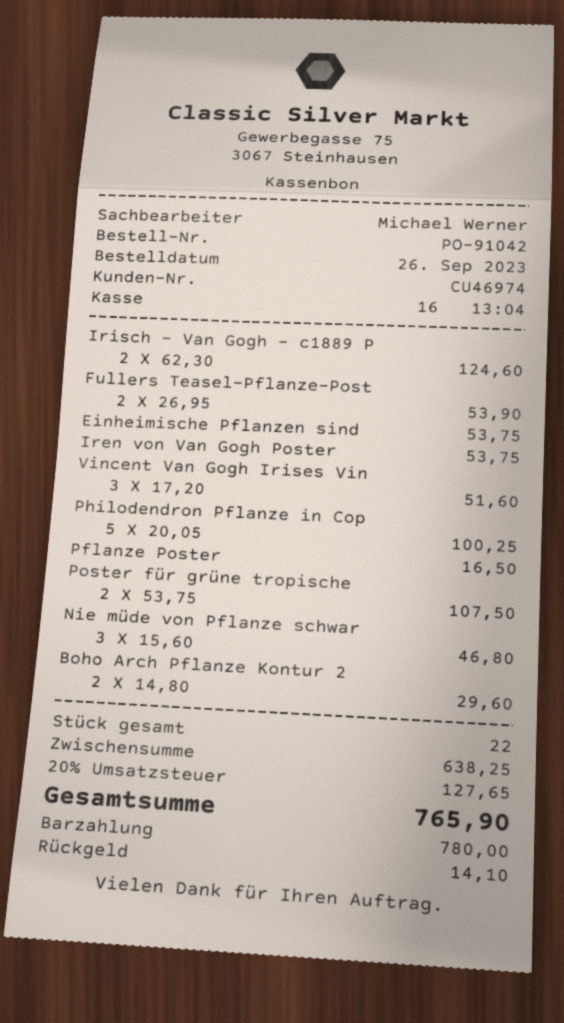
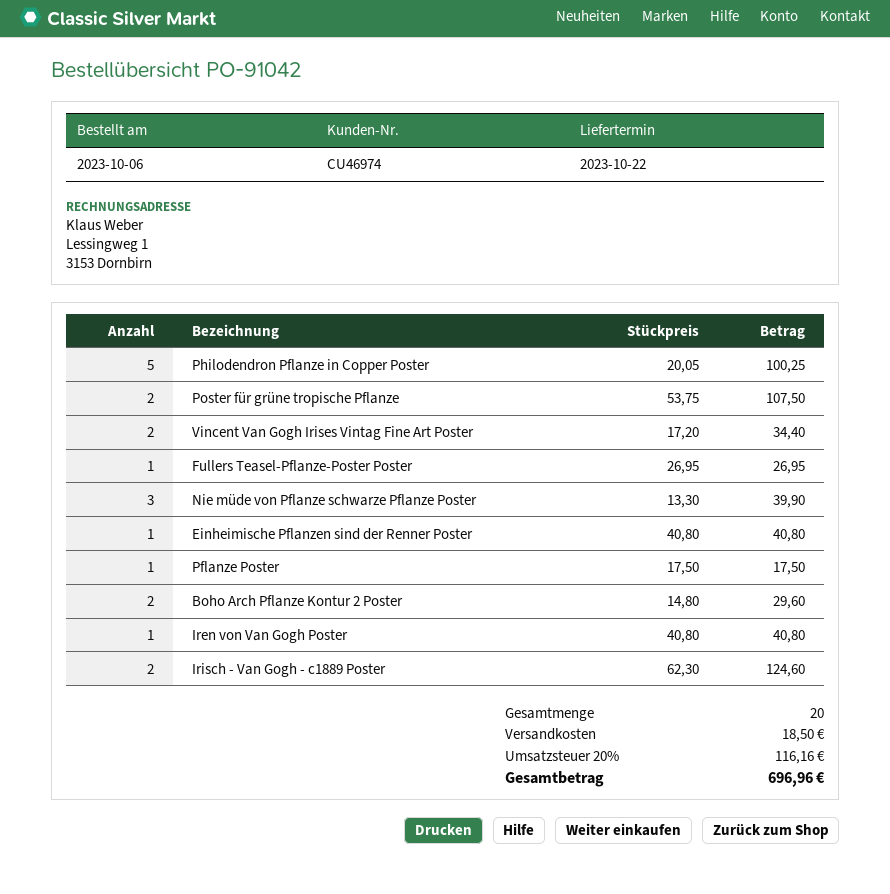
order date: 2023-09-26 -> 2023-10-06
Fullers Teasel-Pflanze-Post: 2 x 26.95 = 53.90 -> 1 x 26.95 = 26.95
Einheimische Pflanzen sind: 1 x 53.75 = 53.75 -> 1 x 40.80 = 40.80
Iren von Van Gogh Poster: 1 x 53.75 = 53.75 -> 1 x 40.80 = 40.80
Vincent Van Gogh Irises Vin: 3 x 17.20 = 51.60 -> 2 x 17.20 = 34.40
Pflanze Poster: 1 x 16.50 = 16.50 -> 1 x 17.50 = 17.50
Nie müde von Pflanze schwar: 3 x 15.60 = 46.80 -> 3 x 13.30 = 39.90
total quantity: 22 -> 20
shipping: none -> 18.50
tax: 20% = 127.65 -> 20% = 116.16
total: 765.90 -> 696.96

